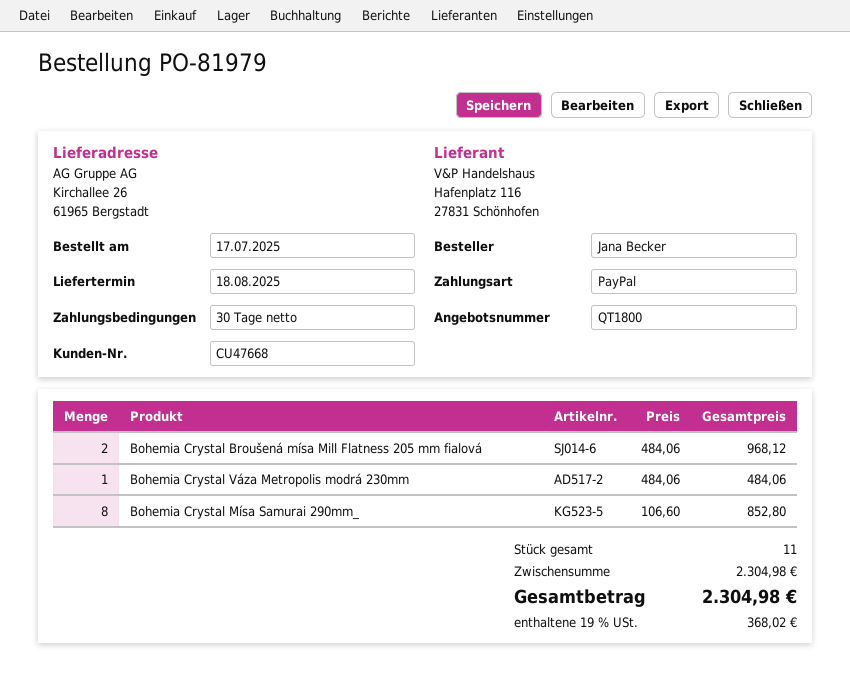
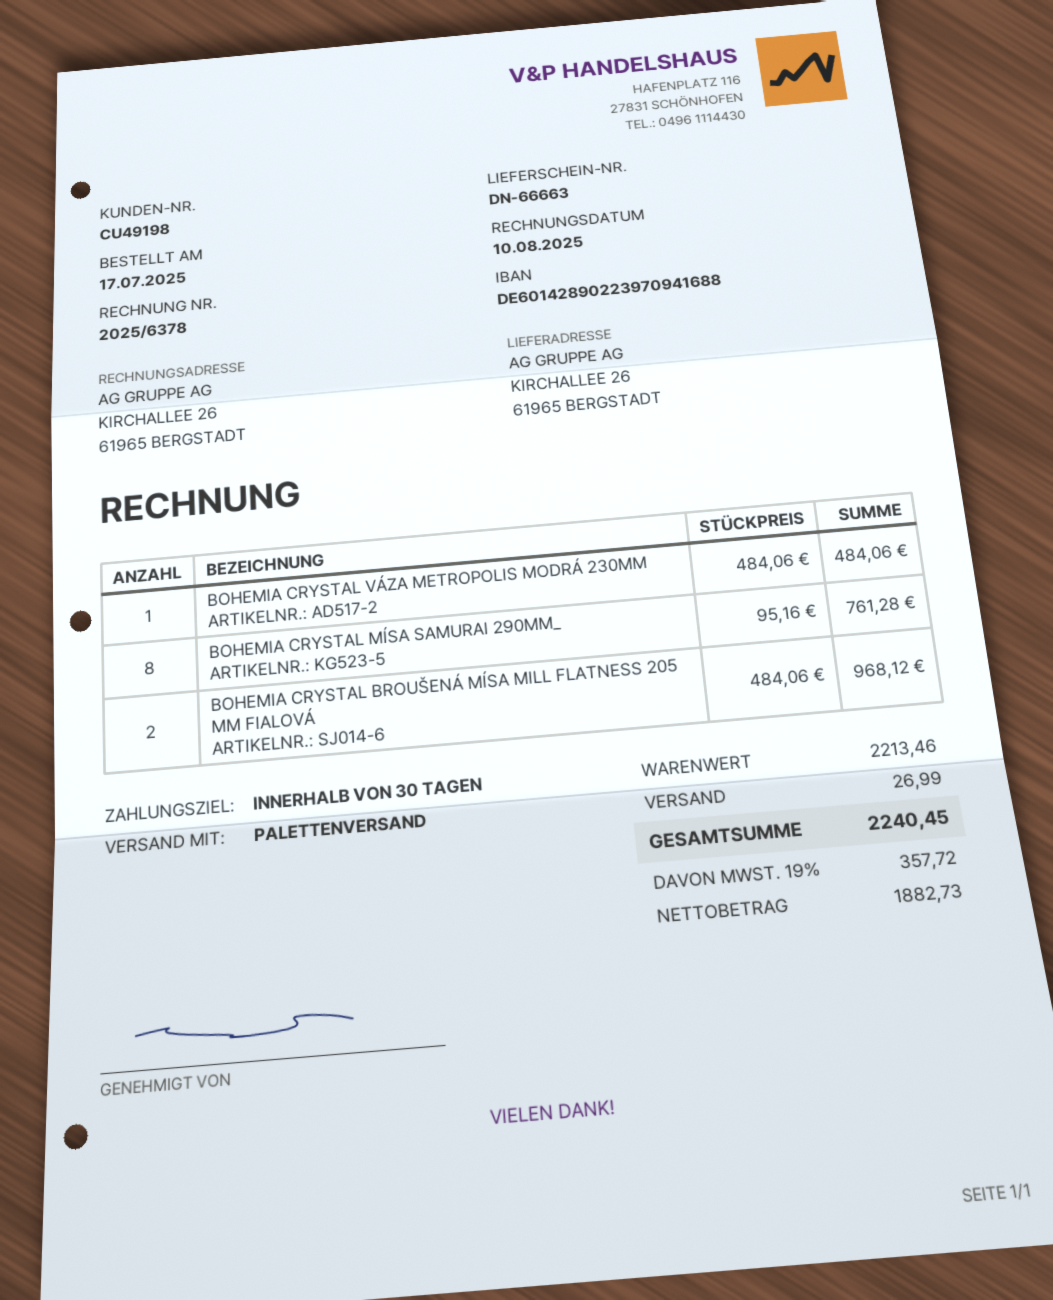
customer number: CU47668 -> CU49198
Bohemia Crystal Mísa Samurai 290mm_: 8 x 106.60 = 852.80 -> 8 x 95.16 = 761.28
subtotal: 2304.98 -> 2213.46
shipping: none -> 26.99
tax: 19% = 368.02 -> 19% = 357.72
total: 2304.98 -> 2240.45

